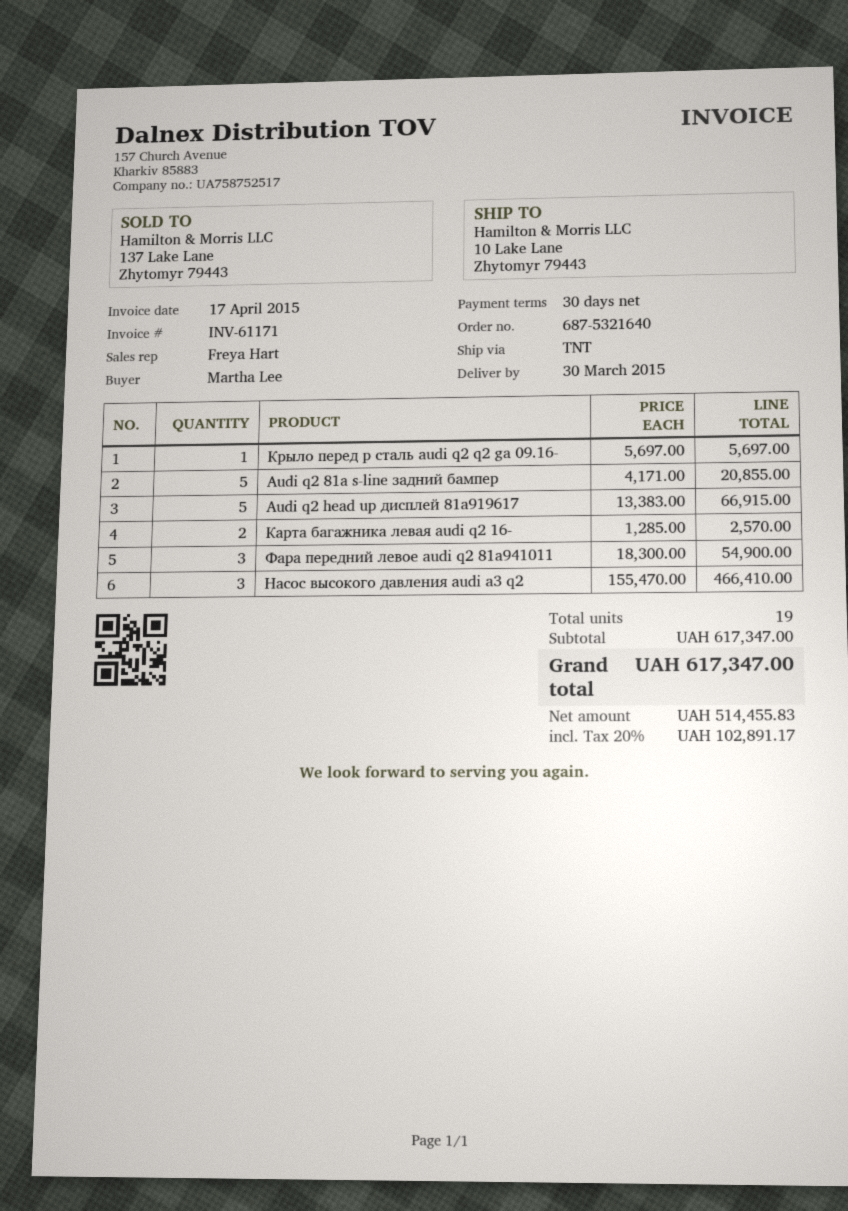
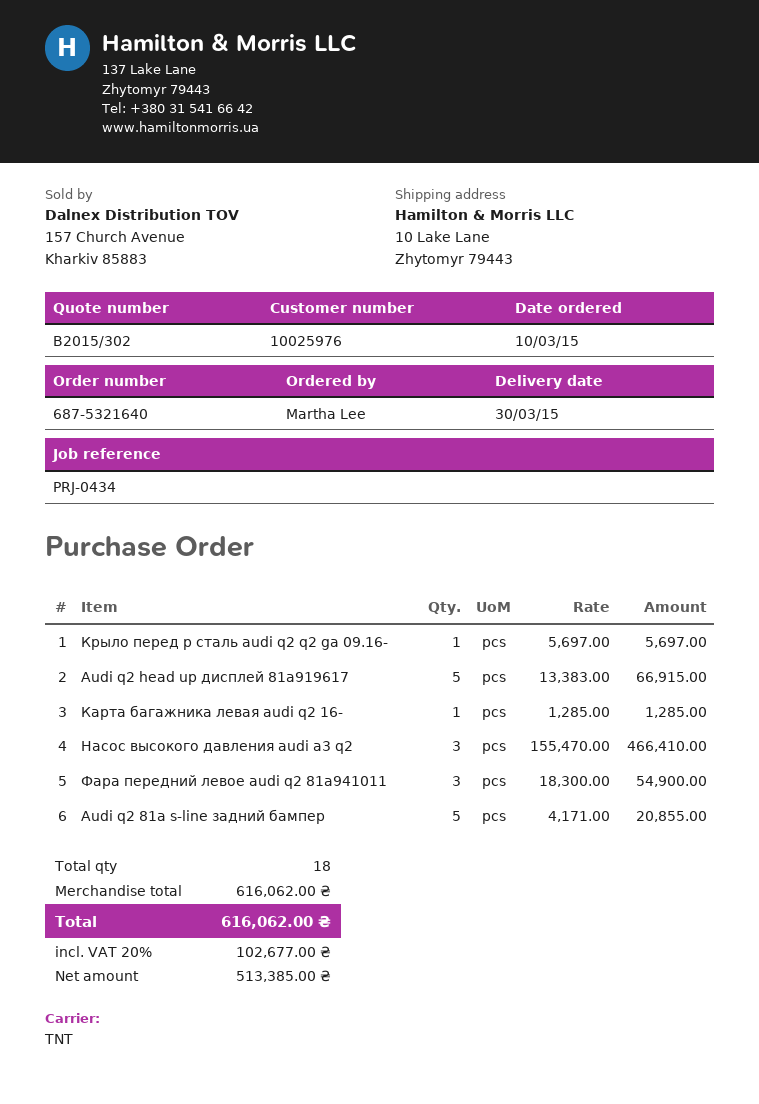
Карта багажника левая audi q2 16-: 2 x 1285.00 = 2570.00 -> 1 x 1285.00 = 1285.00
total quantity: 19 -> 18
subtotal: 617347.00 -> 616062.00
net: 514455.83 -> 513385.00
tax: 20% = 102891.17 -> 20% = 102677.00
total: 617347.00 -> 616062.00

